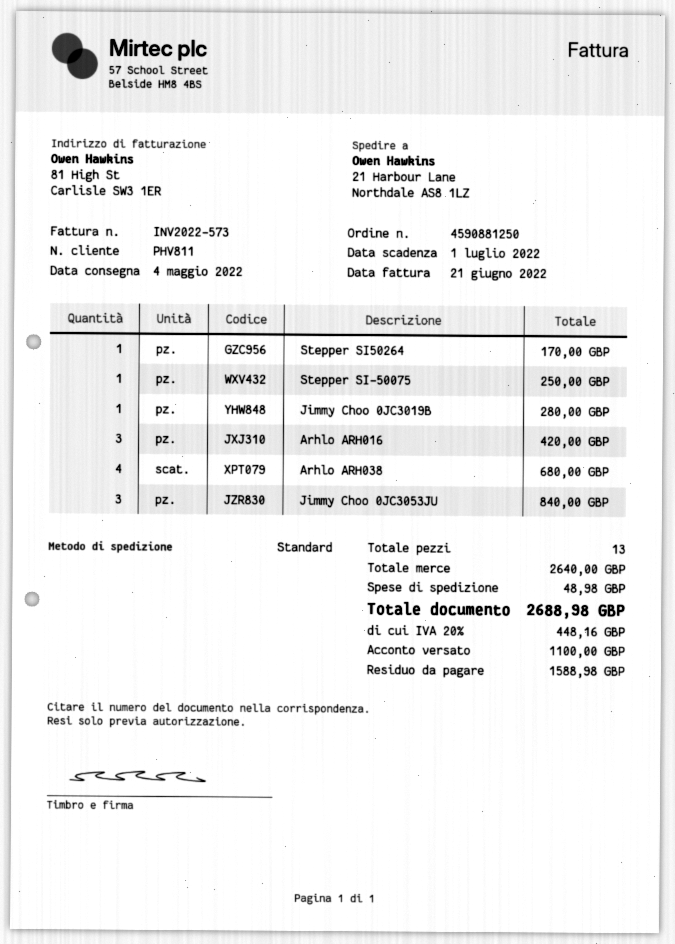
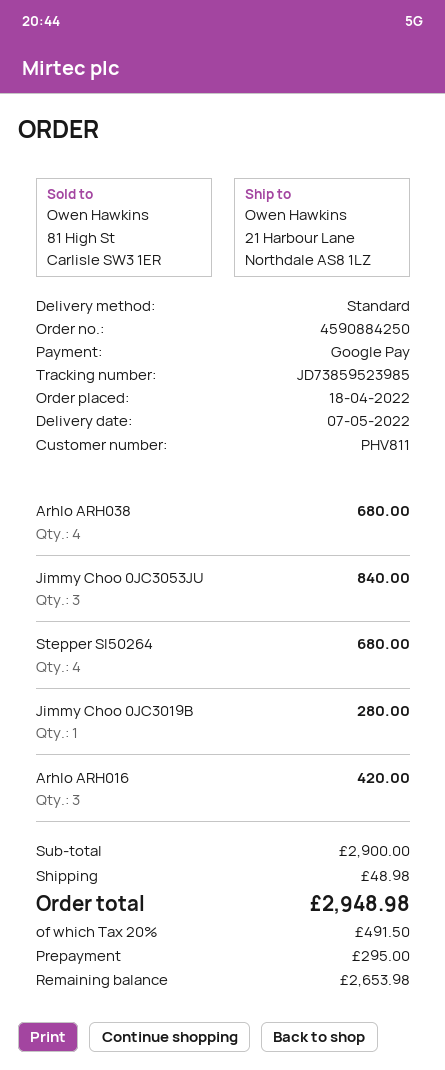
order number: 4590881250 -> 4590884250
delivery date: 2022-05-04 -> 2022-05-07
Stepper SI50264: 1 for 170.00 -> 4 for 680.00
Stepper SI-50075: 1 for 250.00 -> none
subtotal: 2640.00 -> 2900.00
tax: 20% = 448.16 -> 20% = 491.50
total: 2688.98 -> 2948.98
deposit: 1100.00 -> 295.00
balance: 1588.98 -> 2653.98

